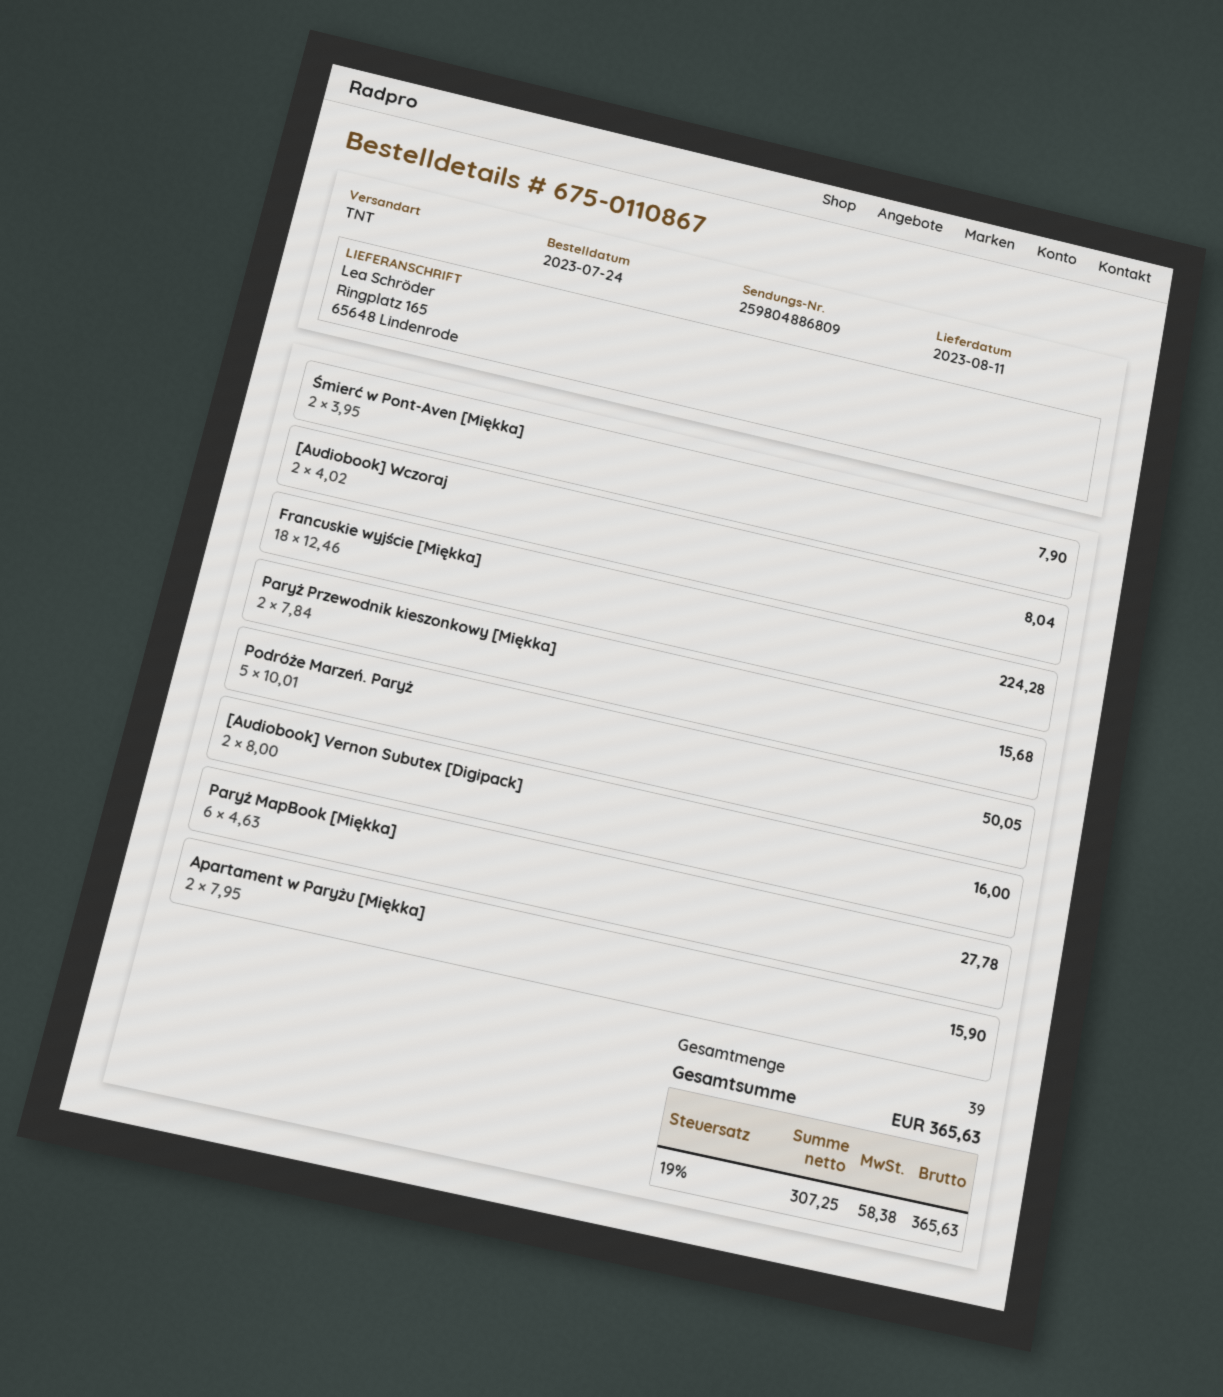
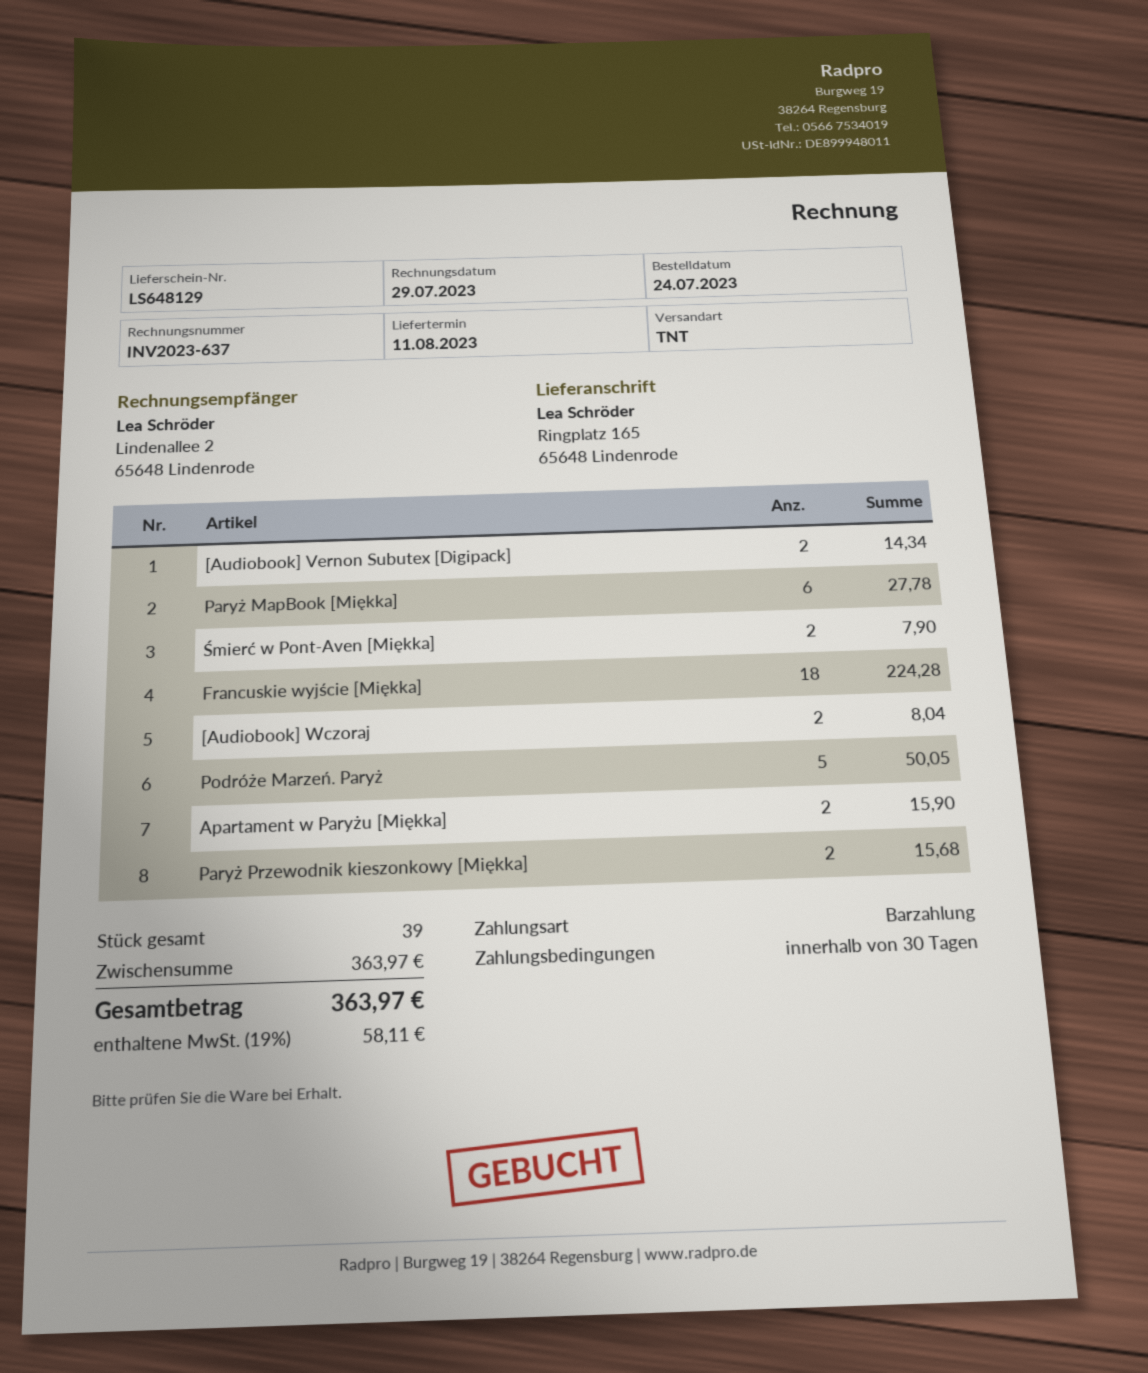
[Audiobook] Vernon Subutex [Digipack]: 2 for 16.00 -> 2 for 14.34
tax: 19% = 58.38 -> 19% = 58.11
total: 365.63 -> 363.97

